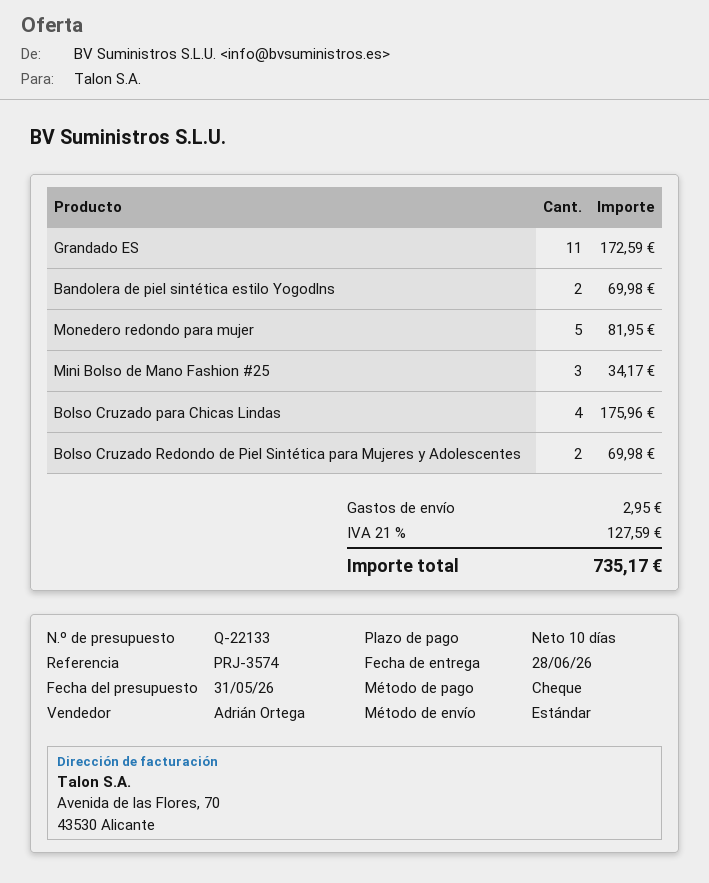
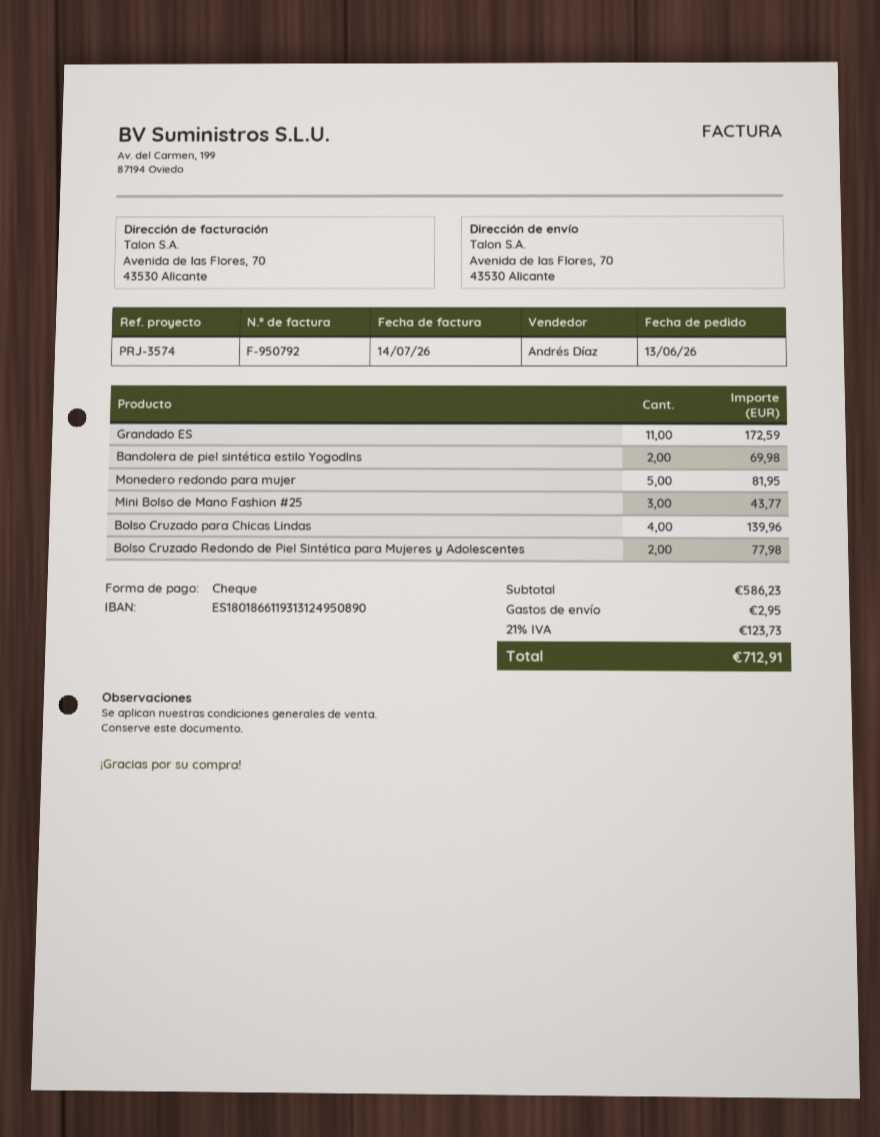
sales rep: Adrián Ortega -> Andrés Díaz
Mini Bolso de Mano Fashion #25: 3 for 34.17 -> 3 for 43.77
Bolso Cruzado para Chicas Lindas: 4 for 175.96 -> 4 for 139.96
Bolso Cruzado Redondo de Piel Sintética para Mujeres y Adolescentes: 2 for 69.98 -> 2 for 77.98
tax: 21% = 127.59 -> 21% = 123.73
total: 735.17 -> 712.91

